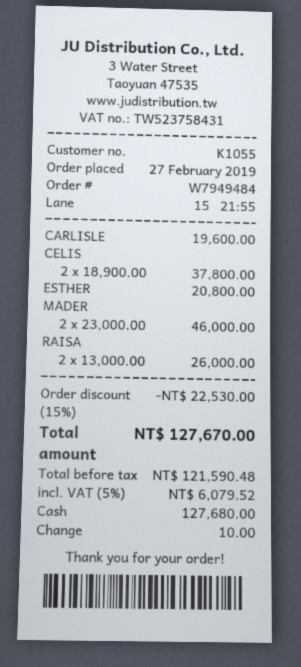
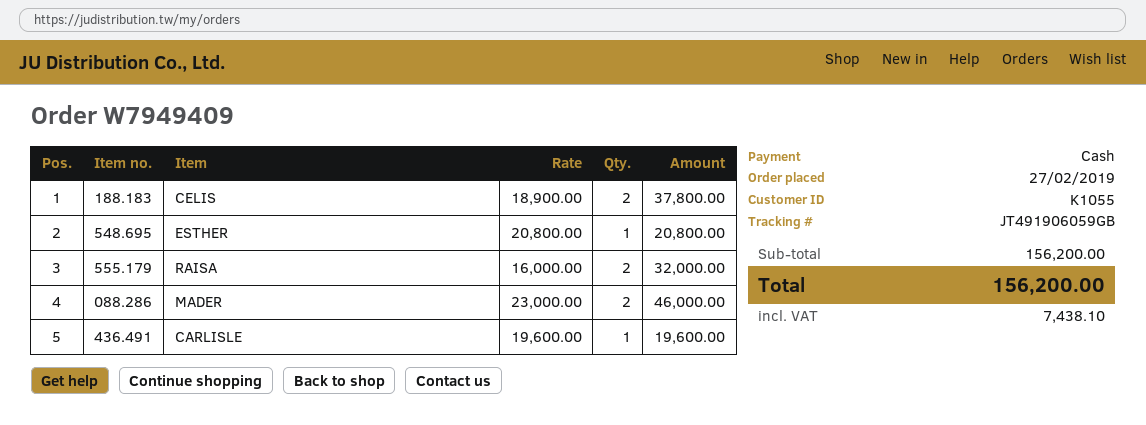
order number: W7949484 -> W7949409
RAISA: 2 x 13000.00 = 26000.00 -> 2 x 16000.00 = 32000.00
discount: 15% = 22530.00 -> none
tax: 6079.52 -> 7438.10
total: 127670.00 -> 156200.00

